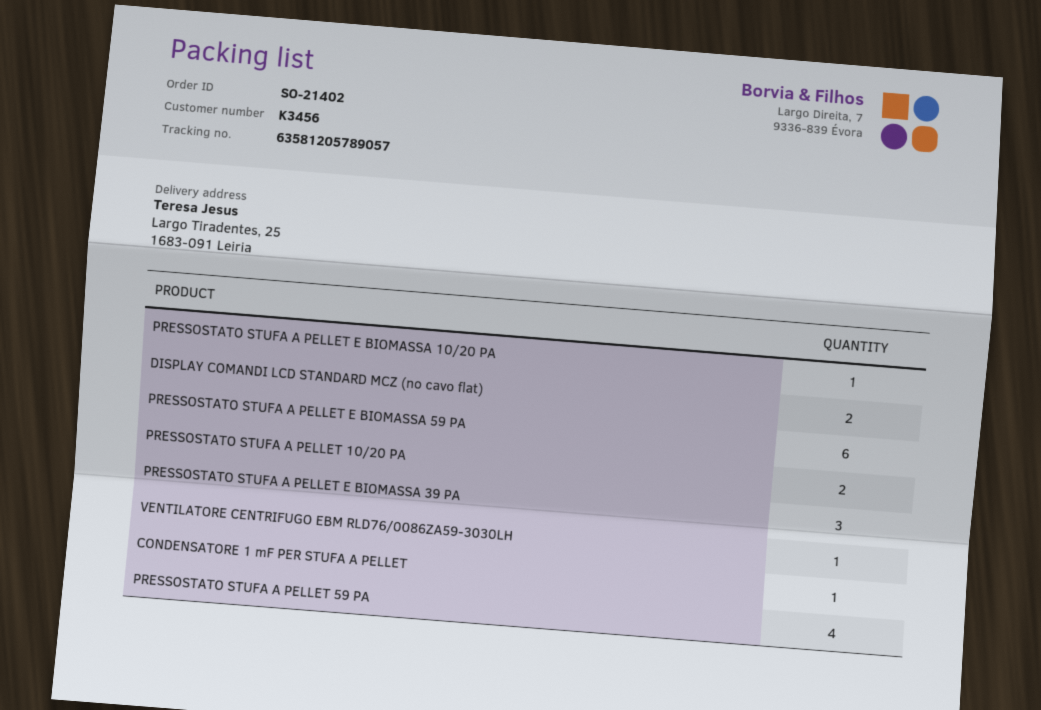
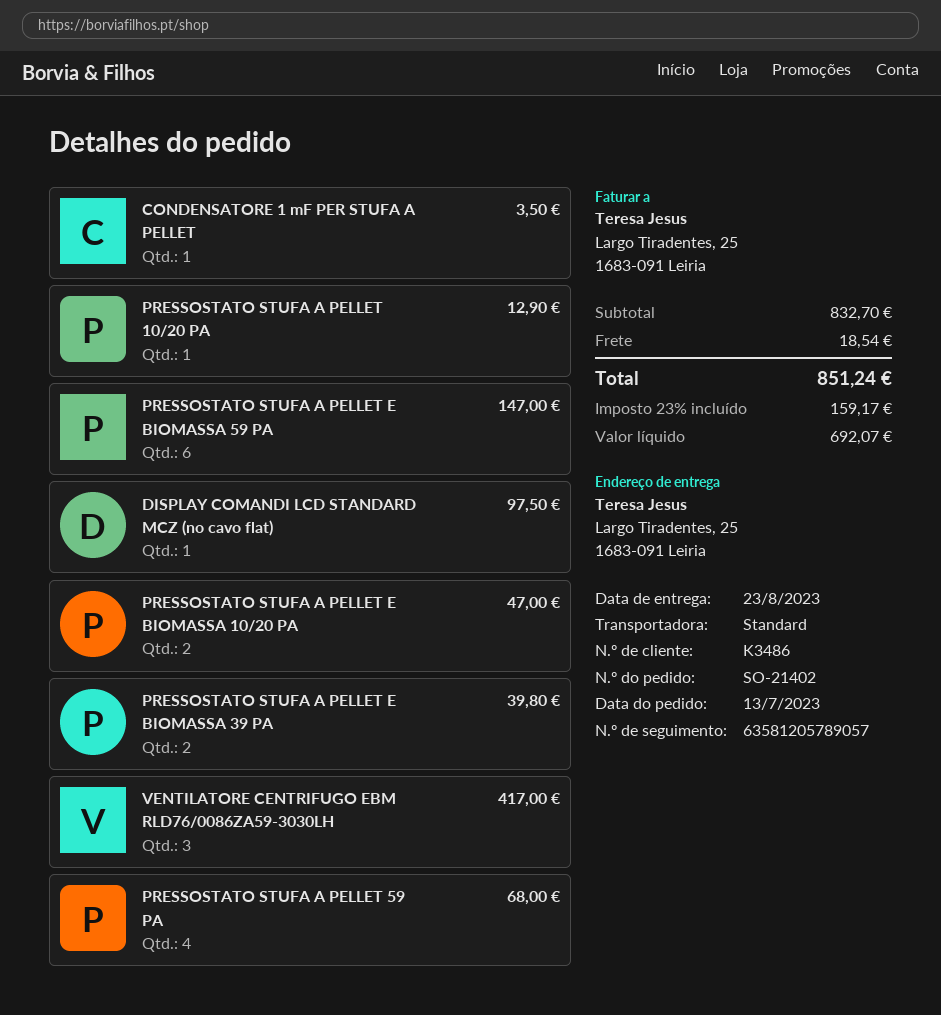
customer number: K3456 -> K3486
PRESSOSTATO STUFA A PELLET E BIOMASSA 10/20 PA: 1 -> 2
DISPLAY COMANDI LCD STANDARD MCZ (no cavo flat): 2 -> 1
PRESSOSTATO STUFA A PELLET 10/20 PA: 2 -> 1
PRESSOSTATO STUFA A PELLET E BIOMASSA 39 PA: 3 -> 2
VENTILATORE CENTRIFUGO EBM RLD76/0086ZA59-3030LH: 1 -> 3

